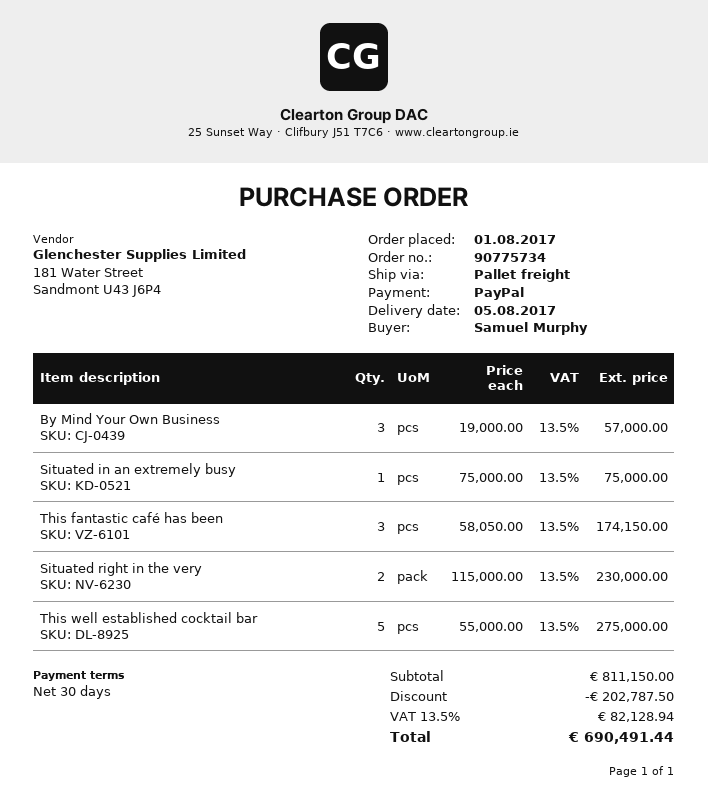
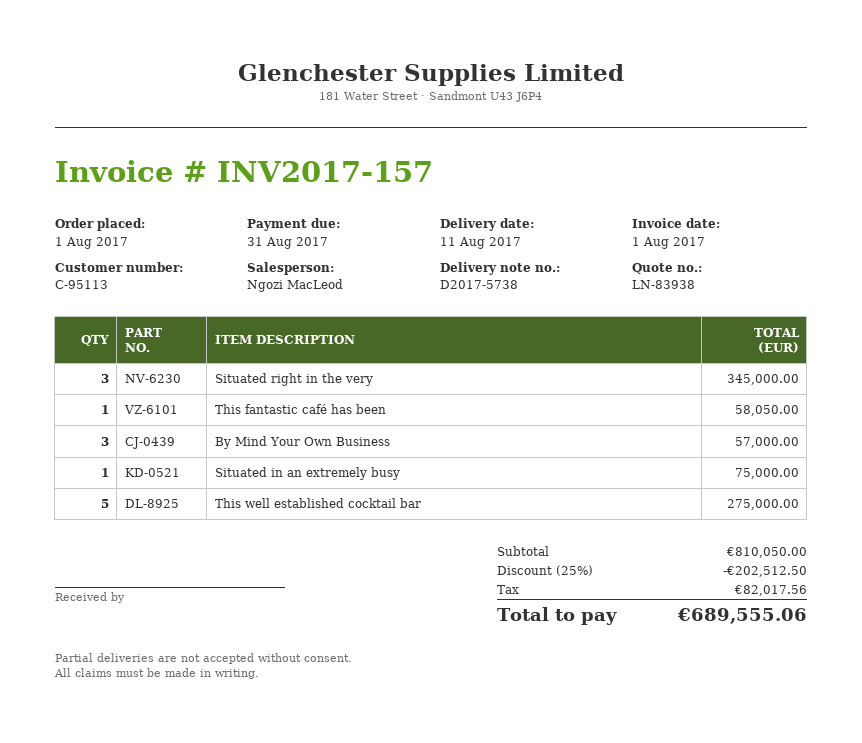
delivery date: 2017-08-05 -> 2017-08-11
This fantastic café has been: 3 for 174150.00 -> 1 for 58050.00
Situated right in the very: 2 for 230000.00 -> 3 for 345000.00
subtotal: 811150.00 -> 810050.00
discount: 202787.50 -> 202512.50
tax: 82128.94 -> 82017.56
total: 690491.44 -> 689555.06

